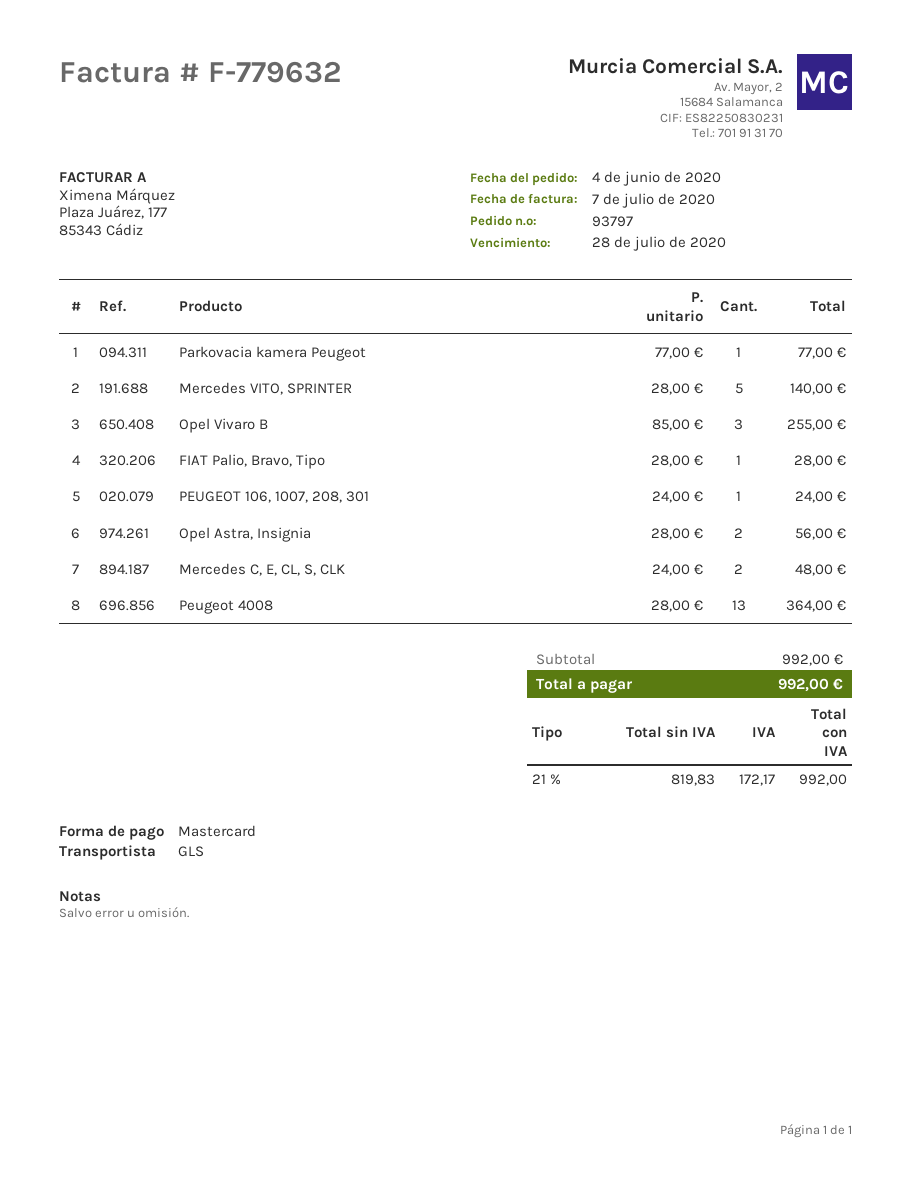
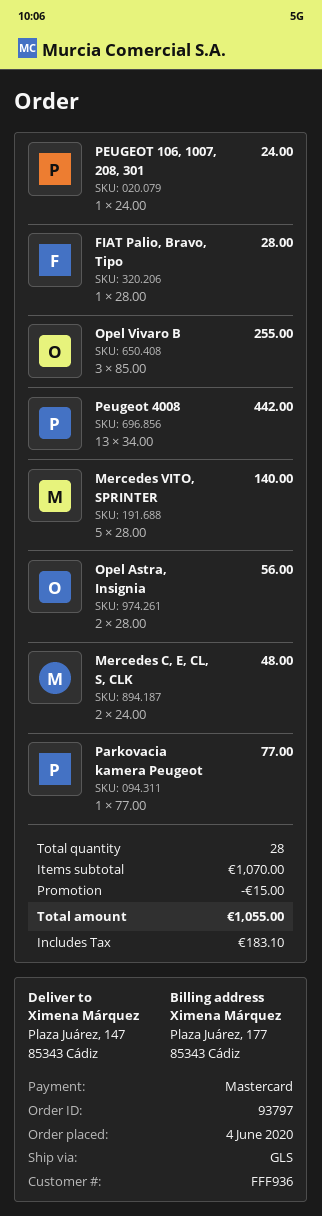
Peugeot 4008: 13 x 28.00 = 364.00 -> 13 x 34.00 = 442.00
subtotal: 992.00 -> 1070.00
discount: none -> 15.00
tax: 172.17 -> 183.10
total: 992.00 -> 1055.00

